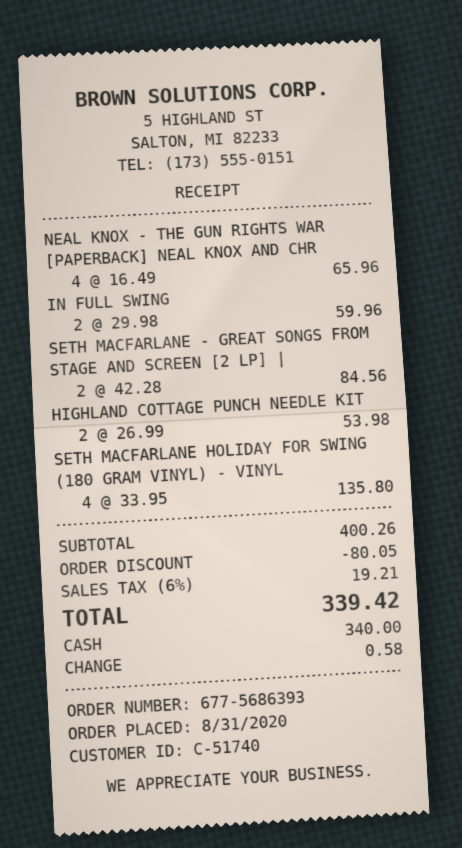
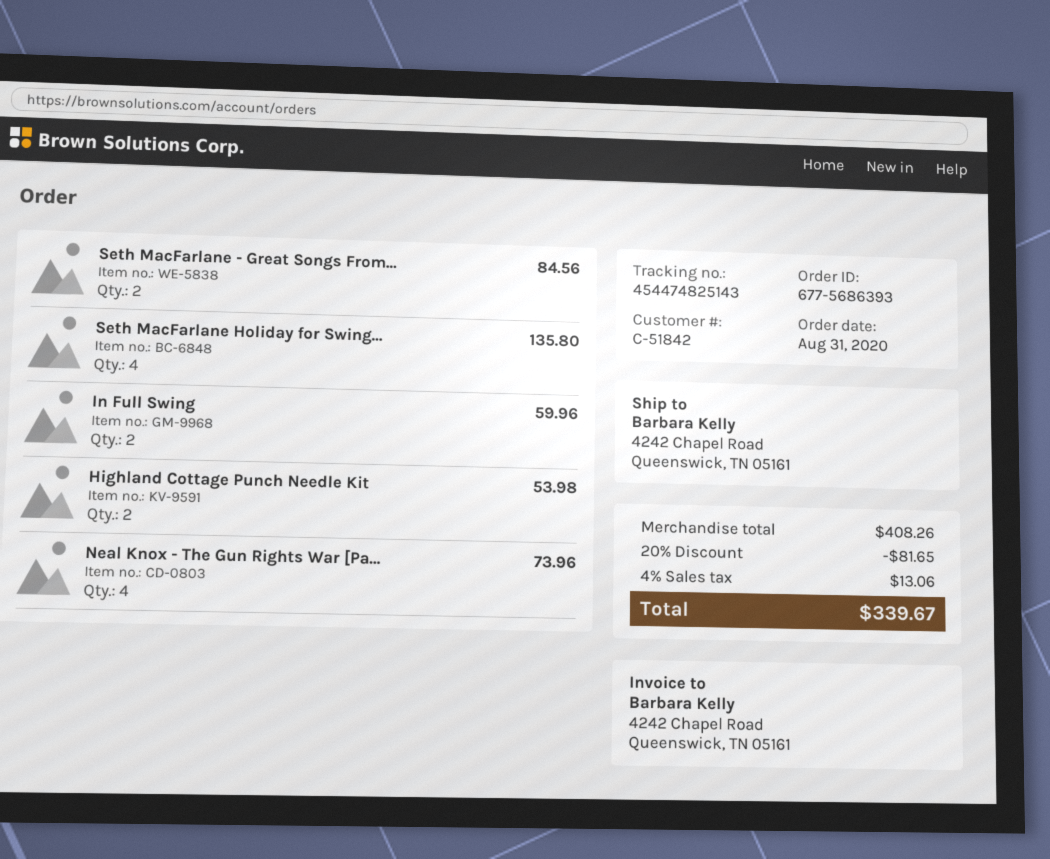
customer number: C-51740 -> C-51842
NEAL KNOX - THE GUN RIGHTS WAR [PAPERBACK] NEAL KNOX AND CHR: 4 for 65.96 -> 4 for 73.96
subtotal: 400.26 -> 408.26
discount: 80.05 -> 81.65
tax: 6% = 19.21 -> 4% = 13.06
total: 339.42 -> 339.67

